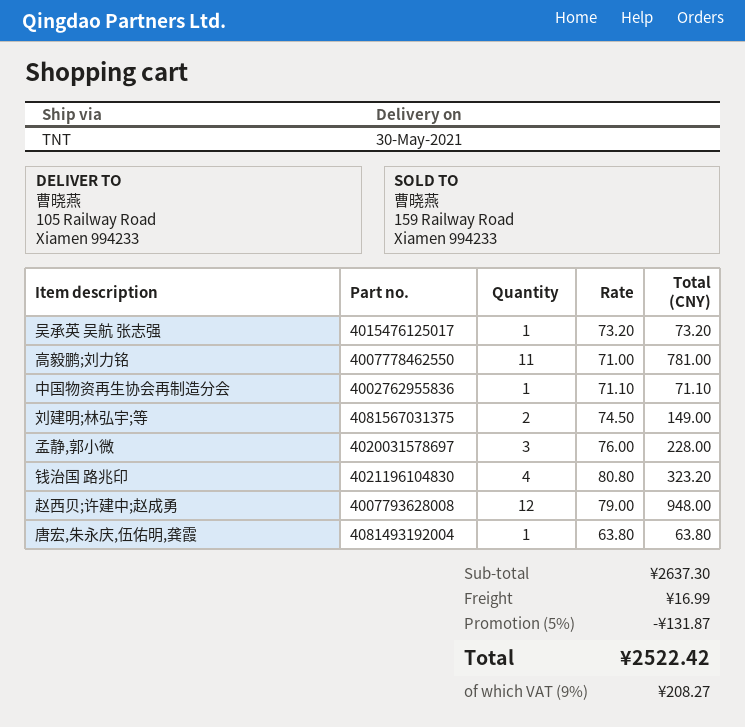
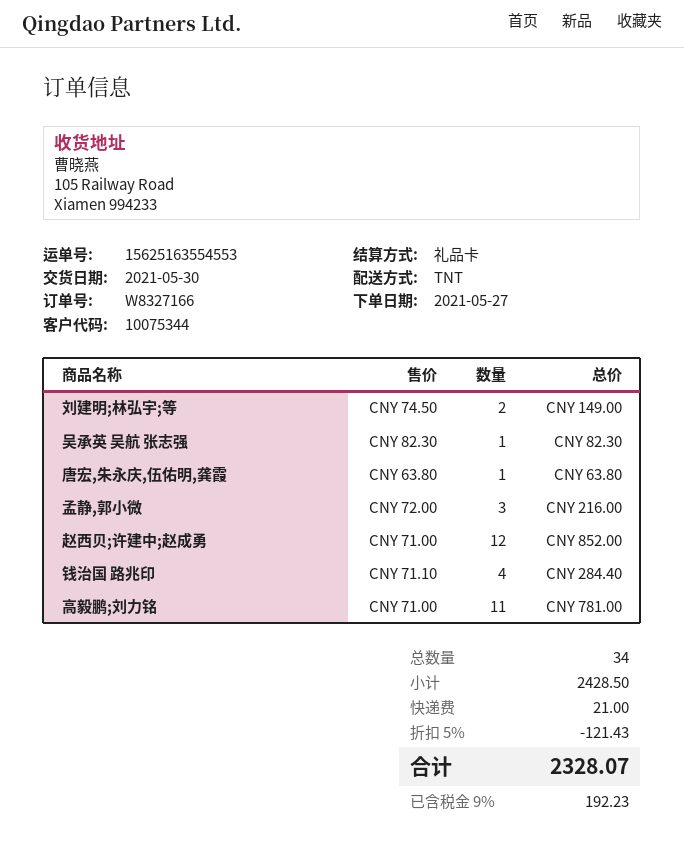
吴承英 吴航 张志强: 1 x 73.20 = 73.20 -> 1 x 82.30 = 82.30
中国物资再生协会再制造分会: 1 x 71.10 = 71.10 -> none
孟静,郭小微: 3 x 76.00 = 228.00 -> 3 x 72.00 = 216.00
钱治国 路兆印: 4 x 80.80 = 323.20 -> 4 x 71.10 = 284.40
赵西贝;许建中;赵成勇: 12 x 79.00 = 948.00 -> 12 x 71.00 = 852.00
subtotal: 2637.30 -> 2428.50
discount: 5% = 131.87 -> 5% = 121.43
shipping: 16.99 -> 21.00
tax: 9% = 208.27 -> 9% = 192.23
total: 2522.42 -> 2328.07

